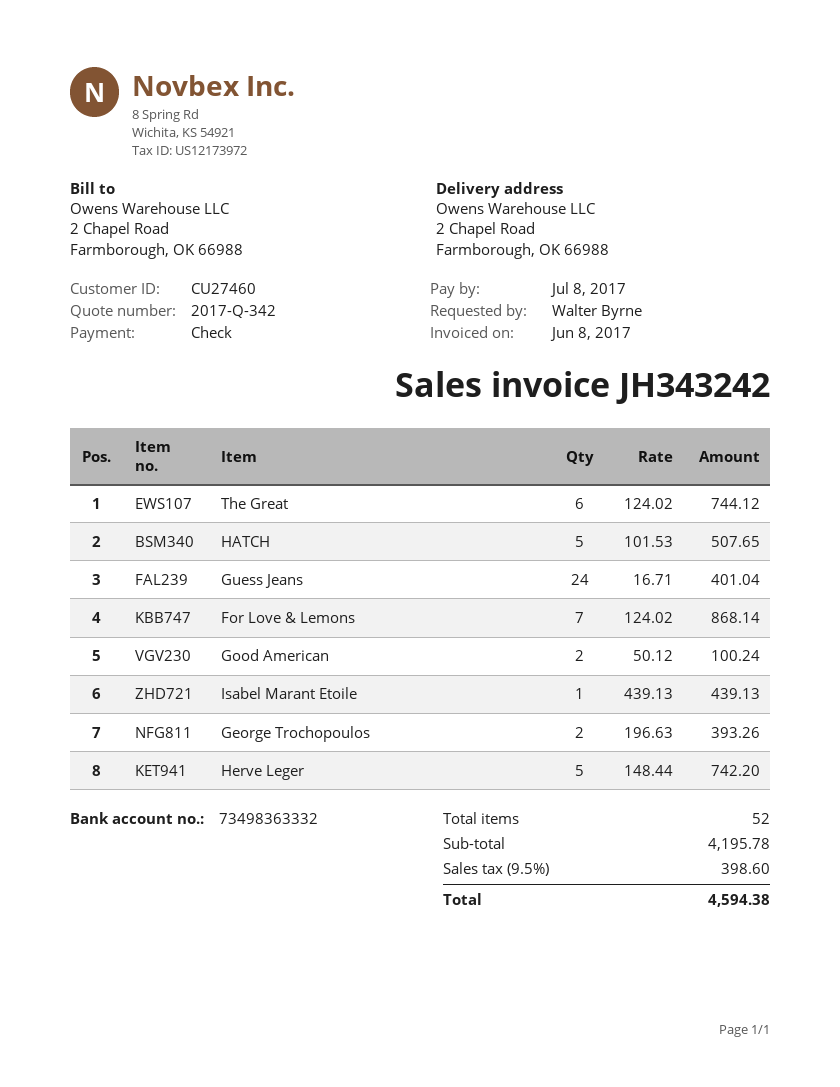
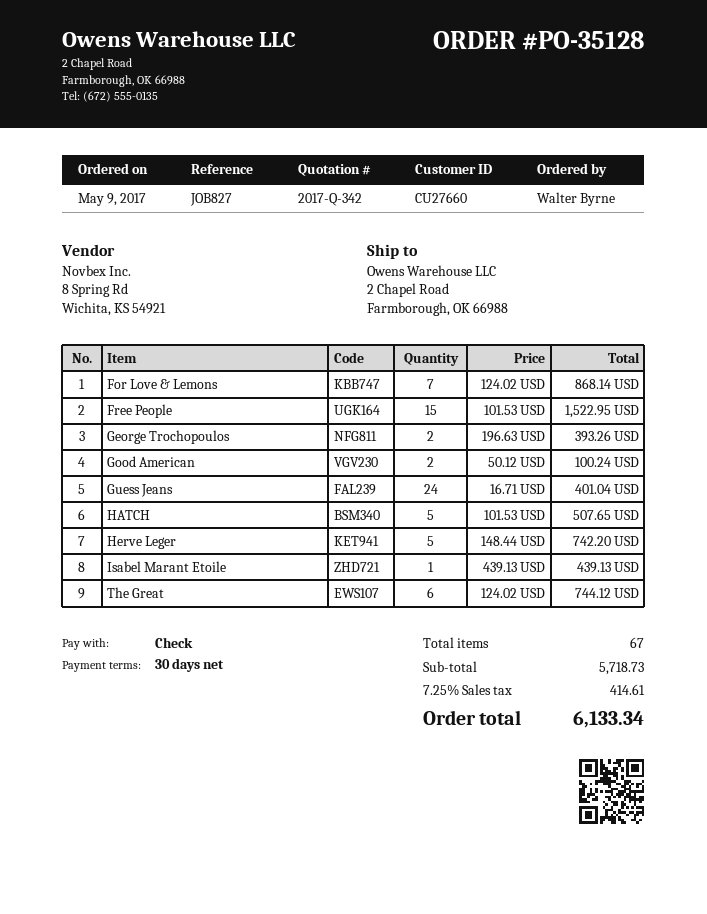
customer number: CU27460 -> CU27660
Free People: none -> 15 x 101.53 = 1522.95
total quantity: 52 -> 67
subtotal: 4195.78 -> 5718.73
tax: 9.5% = 398.60 -> 7.25% = 414.61
total: 4594.38 -> 6133.34

